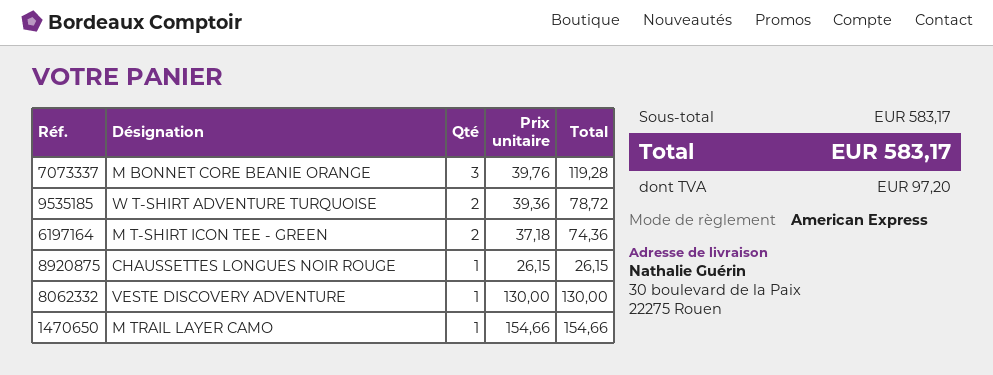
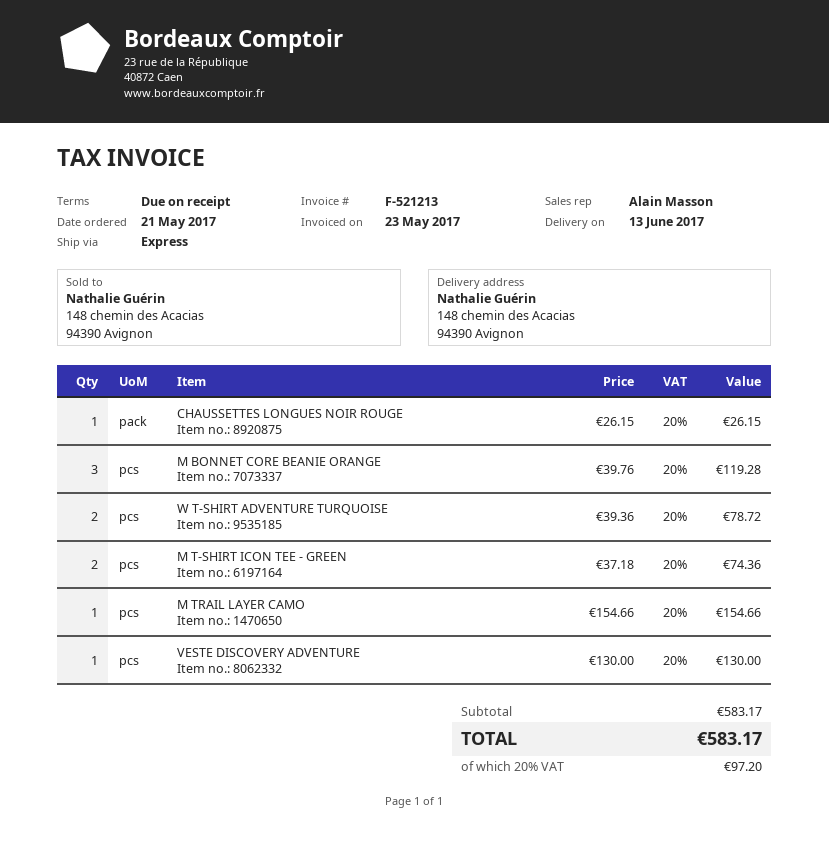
ship to: 30 boulevard de la Paix, 22275 Rouen -> 148 chemin des Acacias, 94390 Avignon

